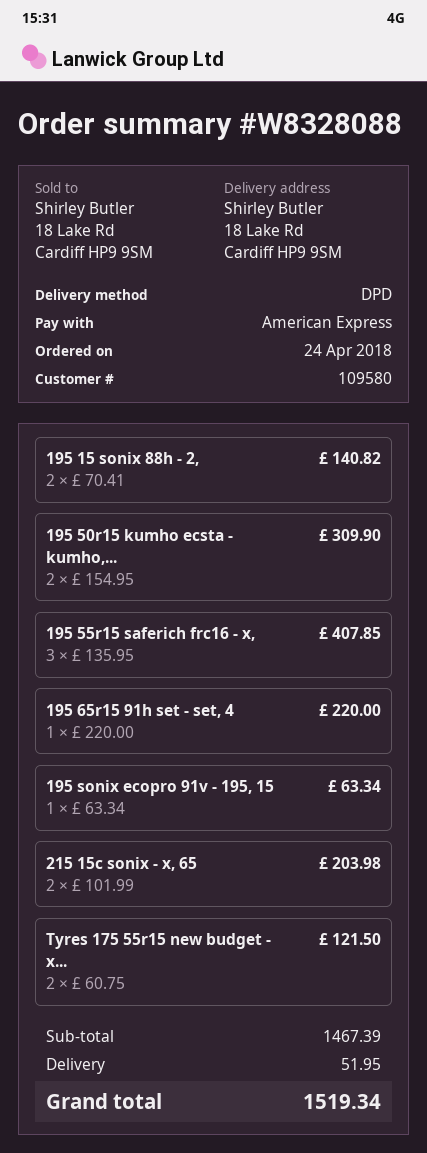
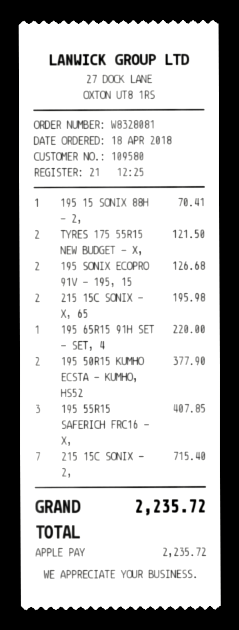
order number: W8328088 -> W8328081
order date: 2018-04-24 -> 2018-04-18
payment method: American Express -> Apple Pay
195 15 sonix 88h - 2,: 2 for 140.82 -> 1 for 70.41
195 50r15 kumho ecsta - kumho,...: 2 for 309.90 -> 2 for 377.90
195 sonix ecopro 91v - 195, 15: 1 for 63.34 -> 2 for 126.68
215 15c sonix - x, 65: 2 for 203.98 -> 2 for 195.98
215 15C SONIX - 2,: none -> 7 for 715.40
shipping: 51.95 -> none
total: 1519.34 -> 2235.72

